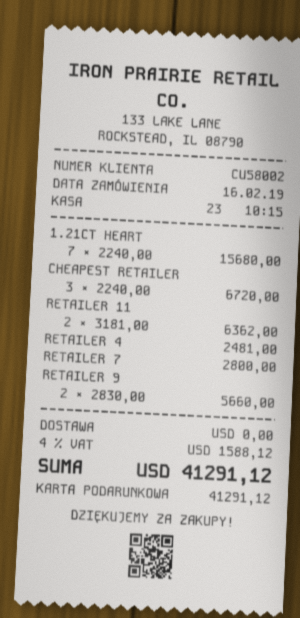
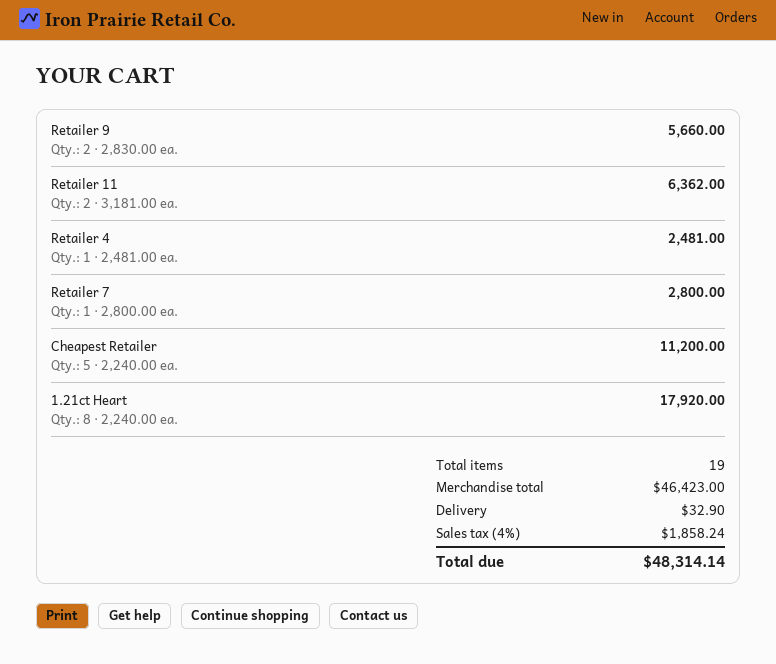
1.21CT HEART: 7 x 2240.00 = 15680.00 -> 8 x 2240.00 = 17920.00
CHEAPEST RETAILER: 3 x 2240.00 = 6720.00 -> 5 x 2240.00 = 11200.00
shipping: 0.00 -> 32.90
tax: 4% = 1588.12 -> 4% = 1858.24
total: 41291.12 -> 48314.14

